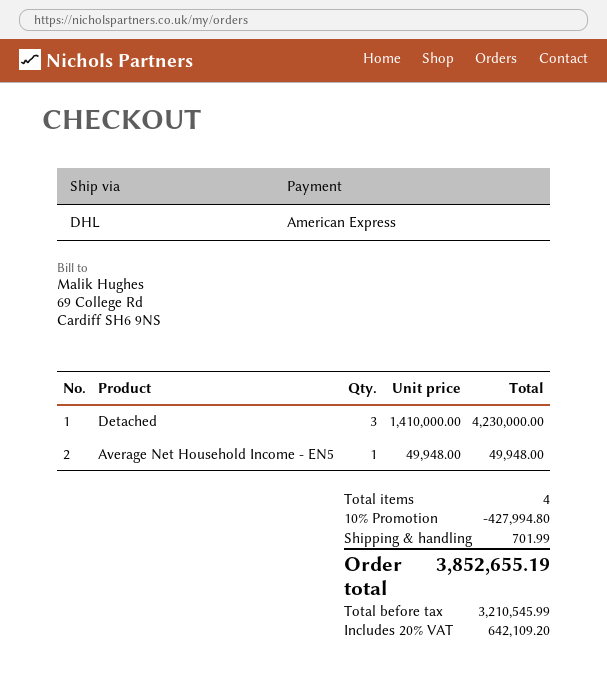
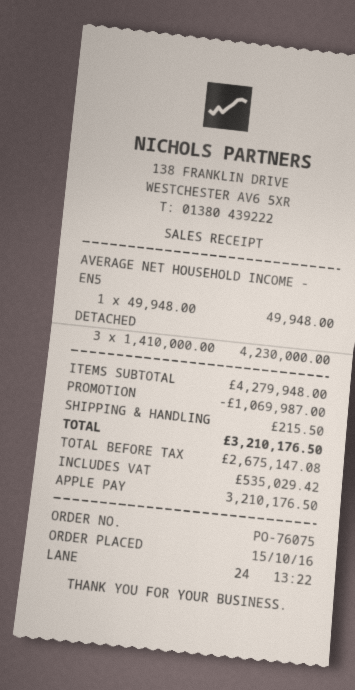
payment method: American Express -> Apple Pay
discount: 427994.80 -> 1069987.00
shipping: 701.99 -> 215.50
net: 3210545.99 -> 2675147.08
tax: 642109.20 -> 535029.42
total: 3852655.19 -> 3210176.50

